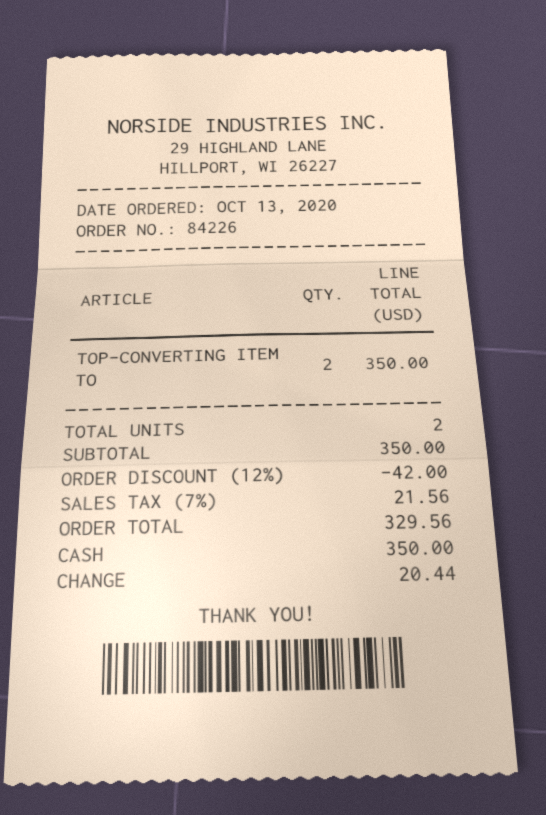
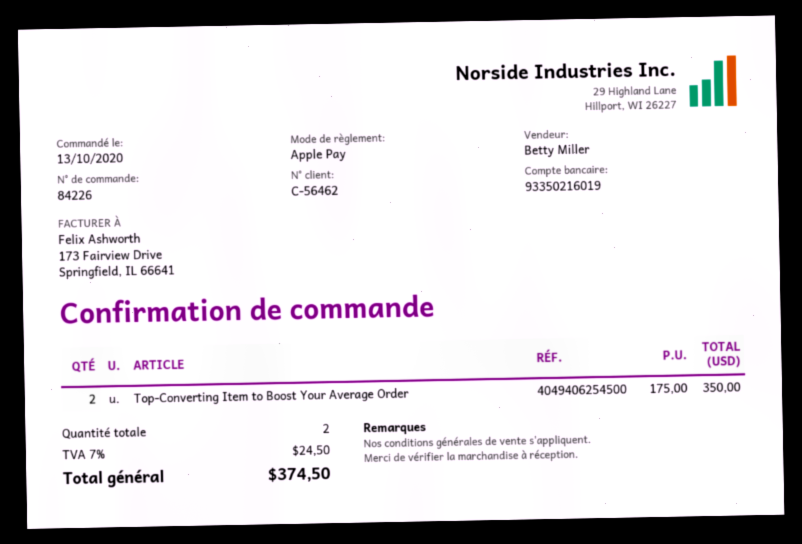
payment method: cash -> Apple Pay
discount: 12% = 42.00 -> none
tax: 7% = 21.56 -> 7% = 24.50
total: 329.56 -> 374.50

